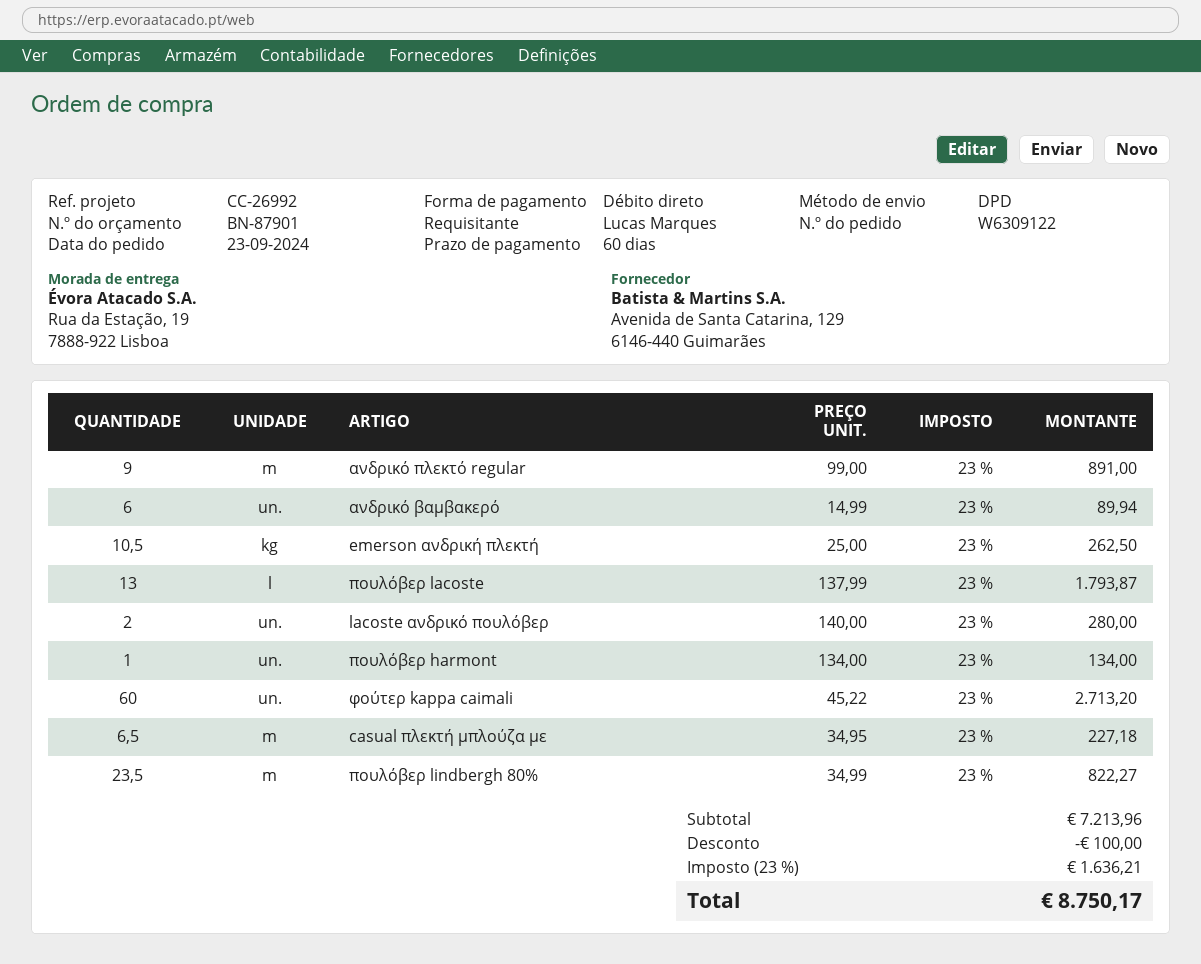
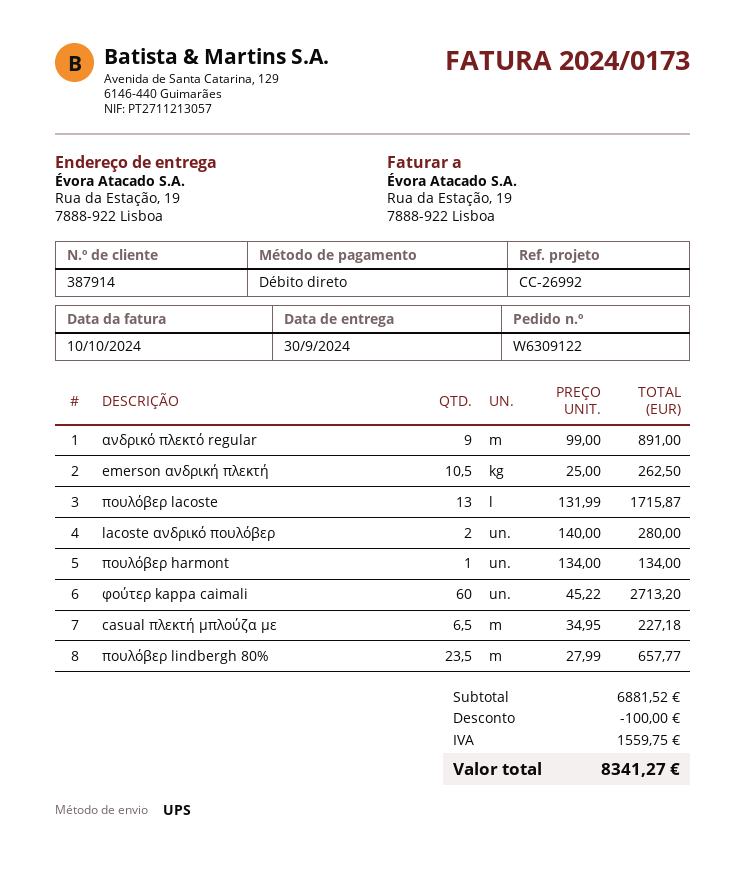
shipping method: DPD -> UPS
ανδρικό βαμβακερό: 6 x 14.99 = 89.94 -> none
πουλόβερ lacoste: 13 x 137.99 = 1793.87 -> 13 x 131.99 = 1715.87
πουλόβερ lindbergh 80%: 23.5 x 34.99 = 822.27 -> 23.5 x 27.99 = 657.77
subtotal: 7213.96 -> 6881.52
tax: 1636.21 -> 1559.75
total: 8750.17 -> 8341.27

